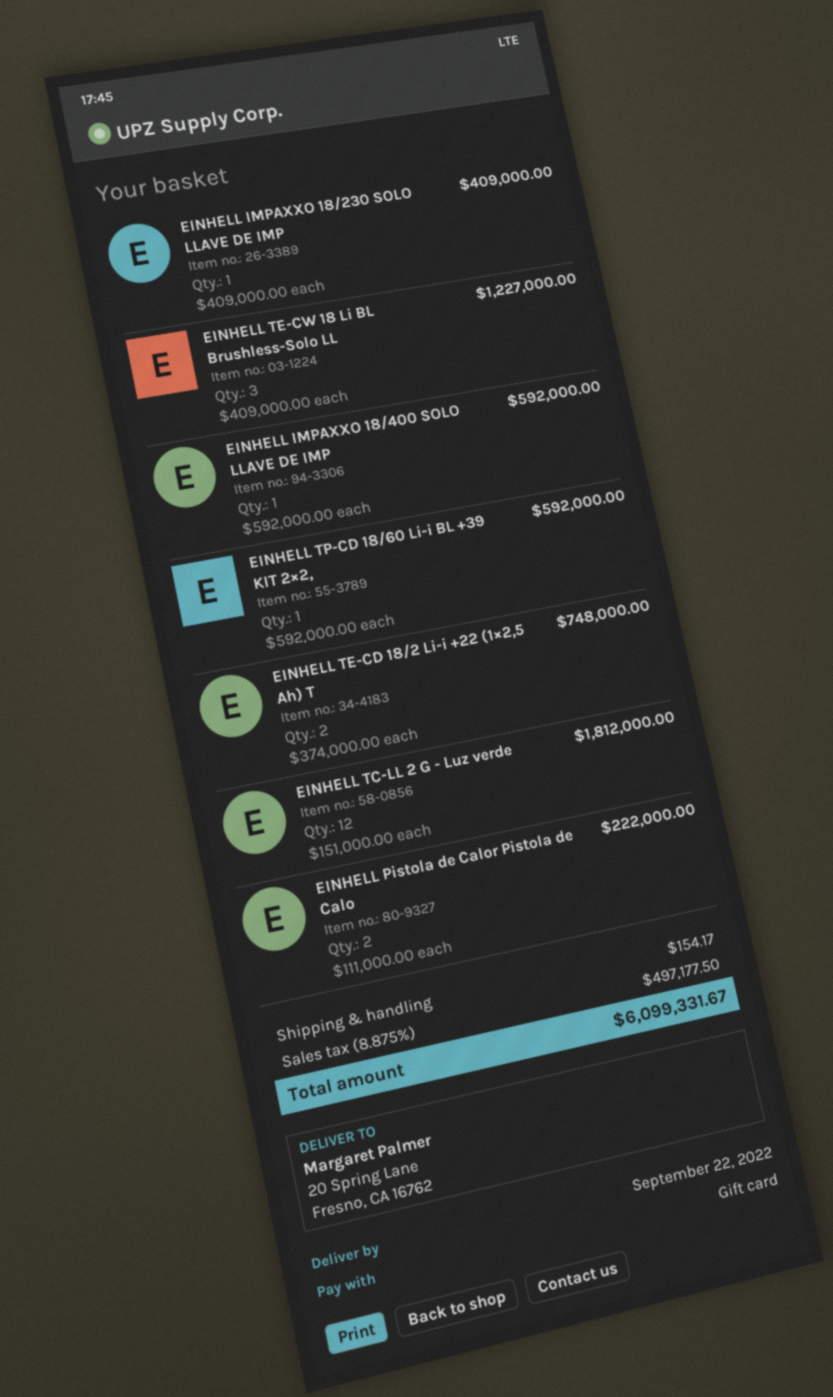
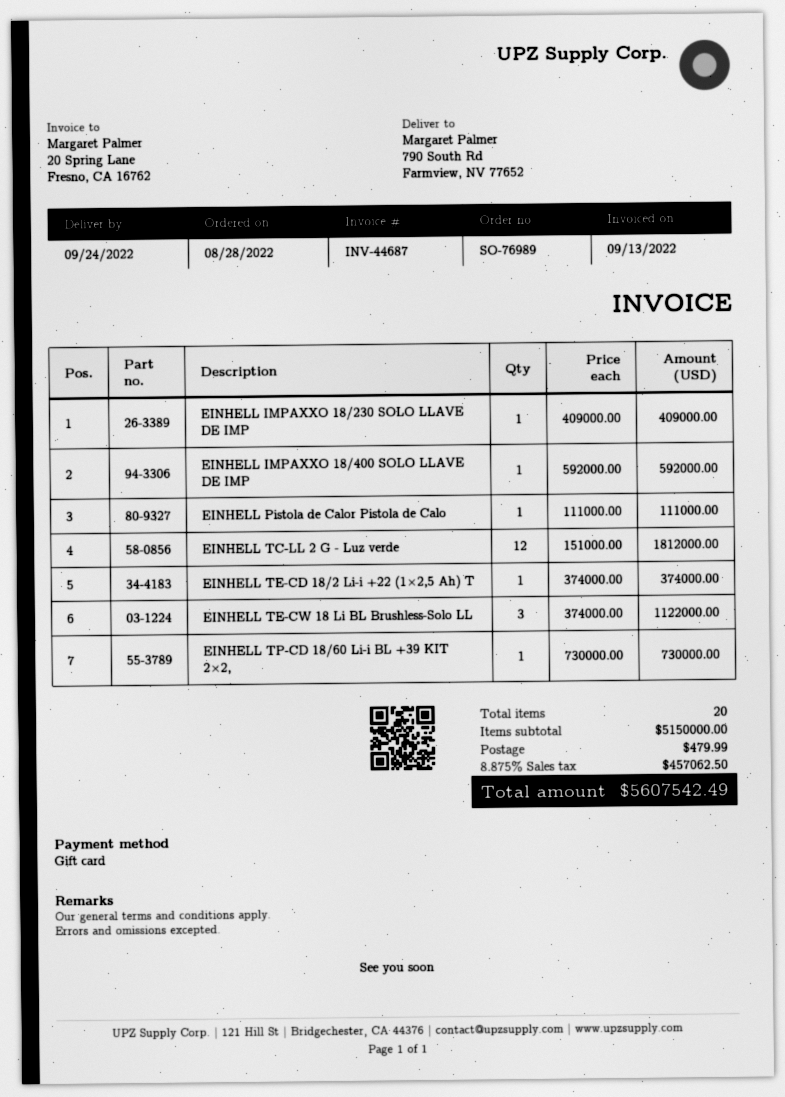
delivery date: 2022-09-22 -> 2022-09-24
ship to: 20 Spring Lane, Fresno, CA 16762 -> 790 South Rd, Farmview, NV 77652
EINHELL TE-CW 18 Li BL Brushless-Solo LL: 3 x 409000.00 = 1227000.00 -> 3 x 374000.00 = 1122000.00
EINHELL TP-CD 18/60 Li-i BL +39 KIT 2×2,: 1 x 592000.00 = 592000.00 -> 1 x 730000.00 = 730000.00
EINHELL TE-CD 18/2 Li-i +22 (1×2,5 Ah) T: 2 x 374000.00 = 748000.00 -> 1 x 374000.00 = 374000.00
EINHELL Pistola de Calor Pistola de Calo: 2 x 111000.00 = 222000.00 -> 1 x 111000.00 = 111000.00
shipping: 154.17 -> 479.99
tax: 8.875% = 497177.50 -> 8.875% = 457062.50
total: 6099331.67 -> 5607542.49

